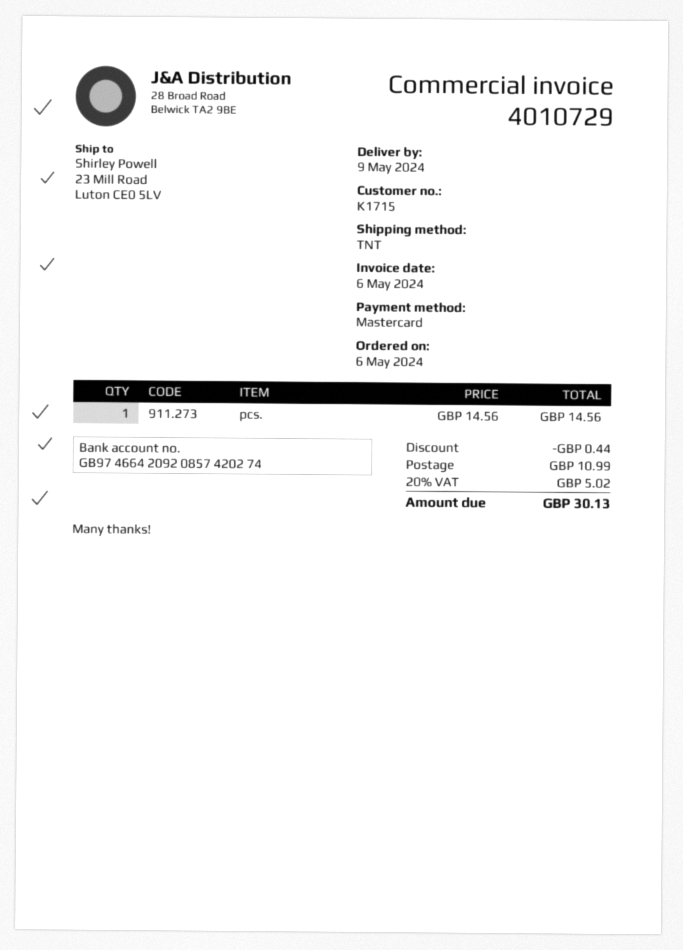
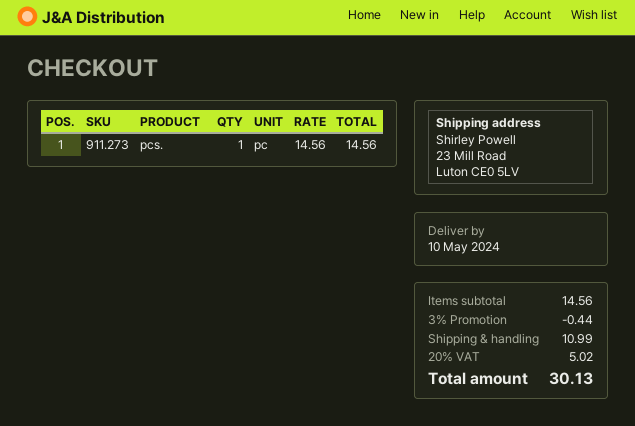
delivery date: 2024-05-09 -> 2024-05-10

